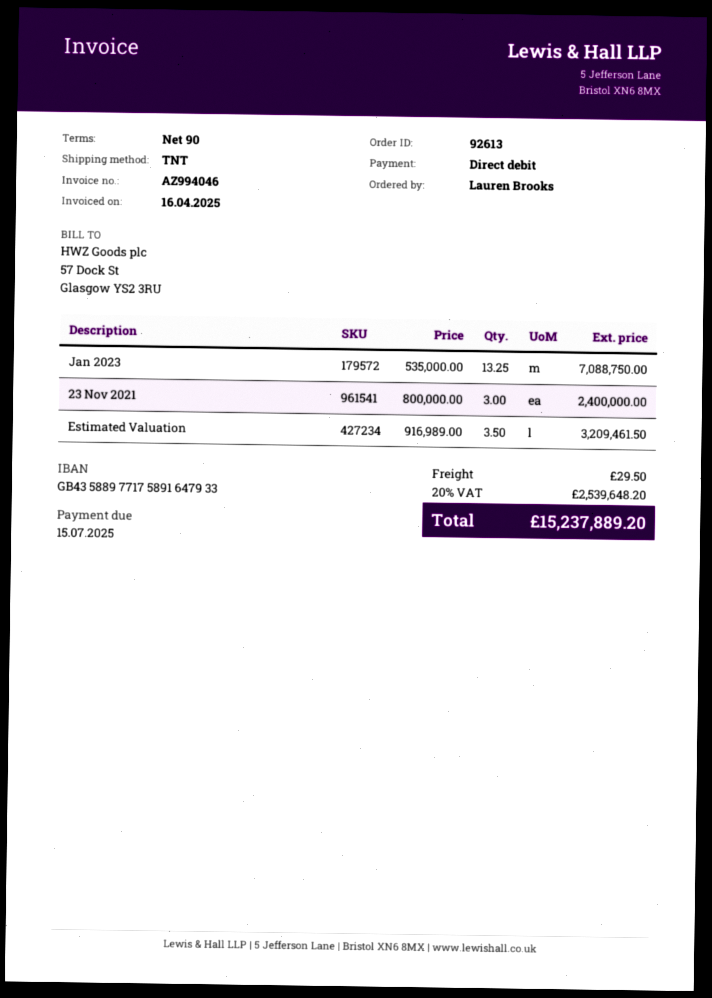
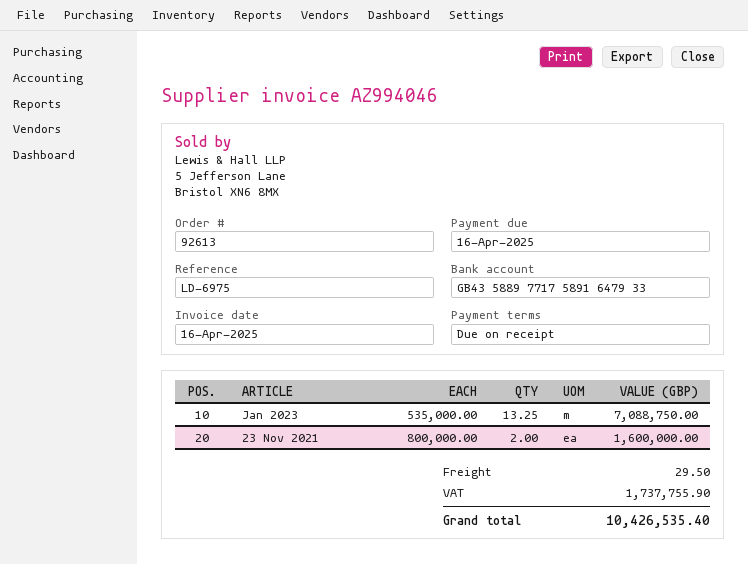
payment terms: 90 days -> on receipt
due date: 2025-07-15 -> 2025-04-16
23 Nov 2021: 3 x 800000.00 = 2400000.00 -> 2 x 800000.00 = 1600000.00
Estimated Valuation: 3.5 x 916989.00 = 3209461.50 -> none
tax: 2539648.20 -> 1737755.90
total: 15237889.20 -> 10426535.40

